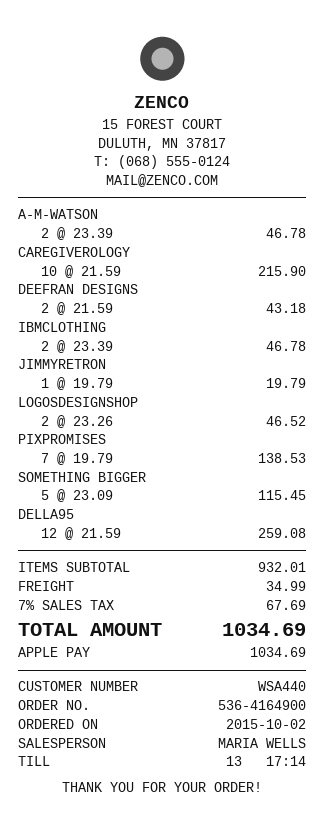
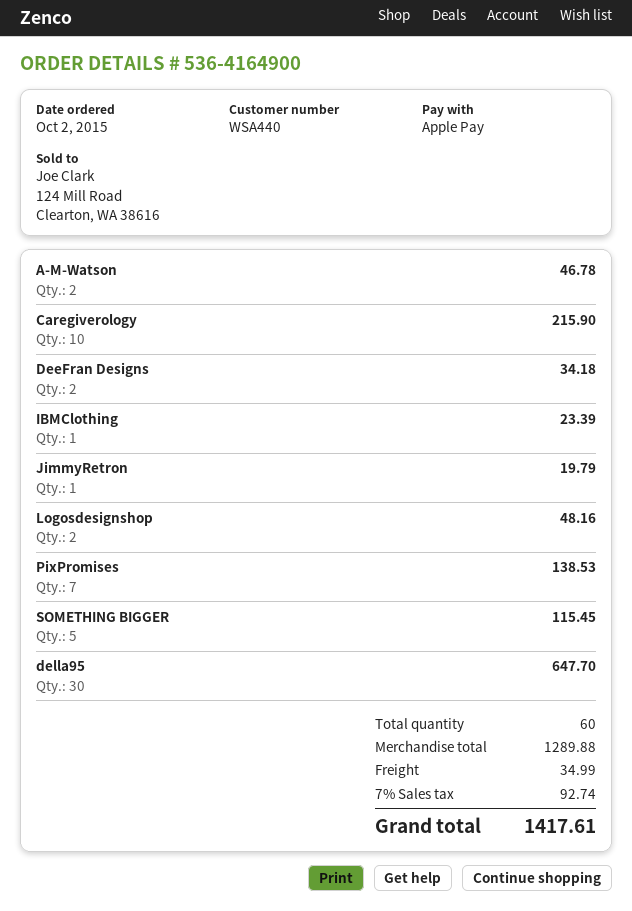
DEEFRAN DESIGNS: 2 for 43.18 -> 2 for 34.18
IBMCLOTHING: 2 for 46.78 -> 1 for 23.39
LOGOSDESIGNSHOP: 2 for 46.52 -> 2 for 48.16
DELLA95: 12 for 259.08 -> 30 for 647.70
subtotal: 932.01 -> 1289.88
tax: 7% = 67.69 -> 7% = 92.74
total: 1034.69 -> 1417.61

